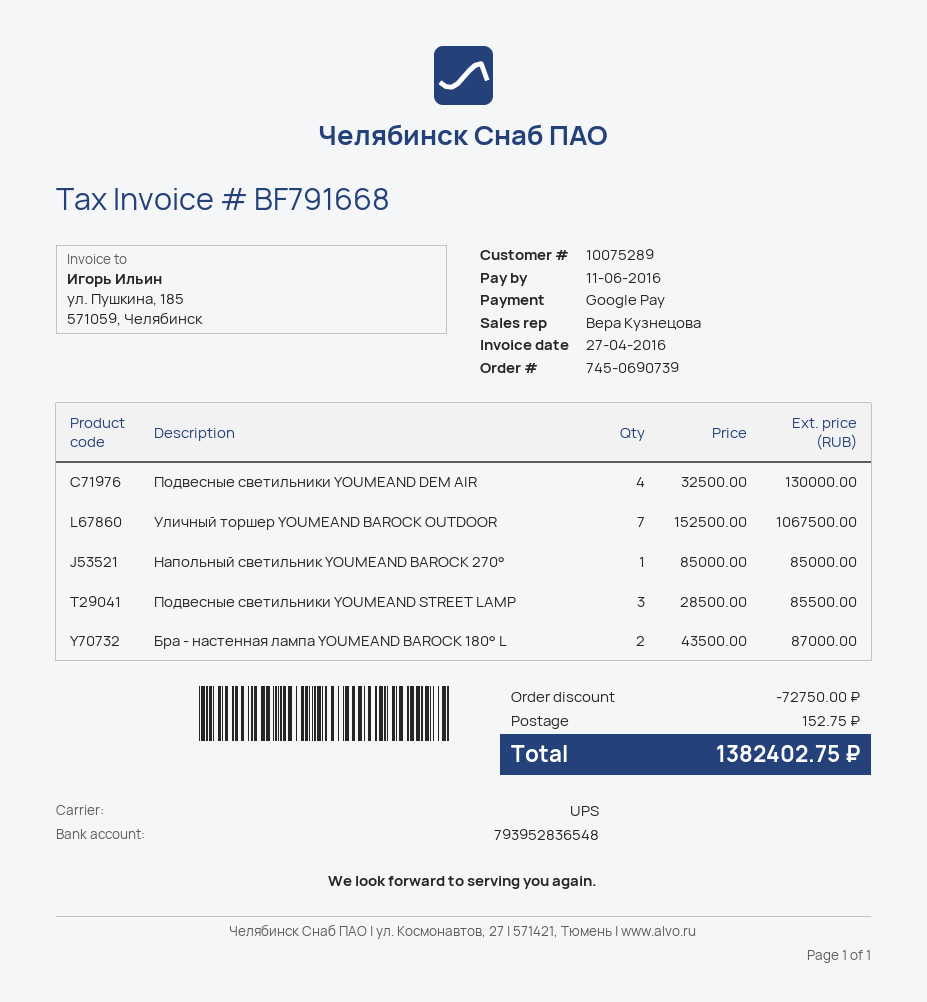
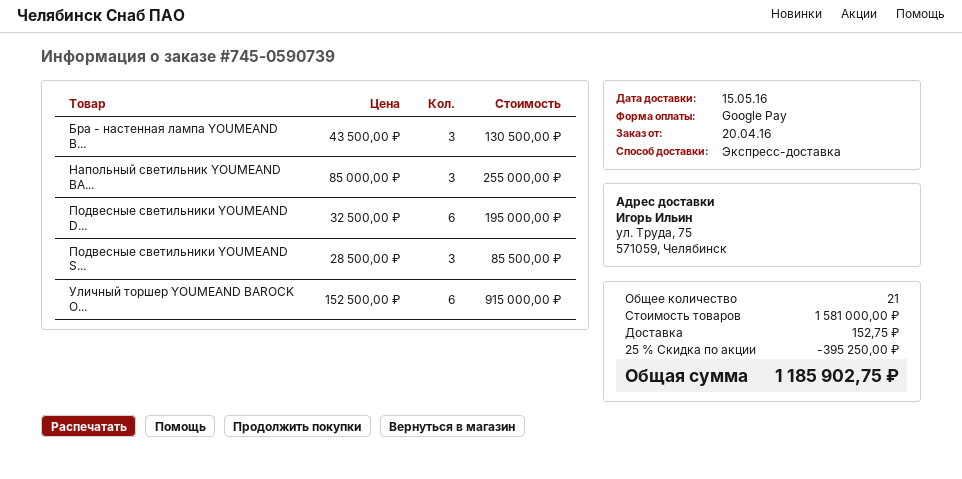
order number: 745-0690739 -> 745-0590739
shipping method: UPS -> express
Подвесные светильники YOUMEAND DEM AIR: 4 x 32500.00 = 130000.00 -> 6 x 32500.00 = 195000.00
Уличный торшер YOUMEAND BAROCK OUTDOOR: 7 x 152500.00 = 1067500.00 -> 6 x 152500.00 = 915000.00
Напольный светильник YOUMEAND BAROCK 270°: 1 x 85000.00 = 85000.00 -> 3 x 85000.00 = 255000.00
Бра - настенная лампа YOUMEAND BAROCK 180° L: 2 x 43500.00 = 87000.00 -> 3 x 43500.00 = 130500.00
discount: 72750.00 -> 395250.00
total: 1382402.75 -> 1185902.75

